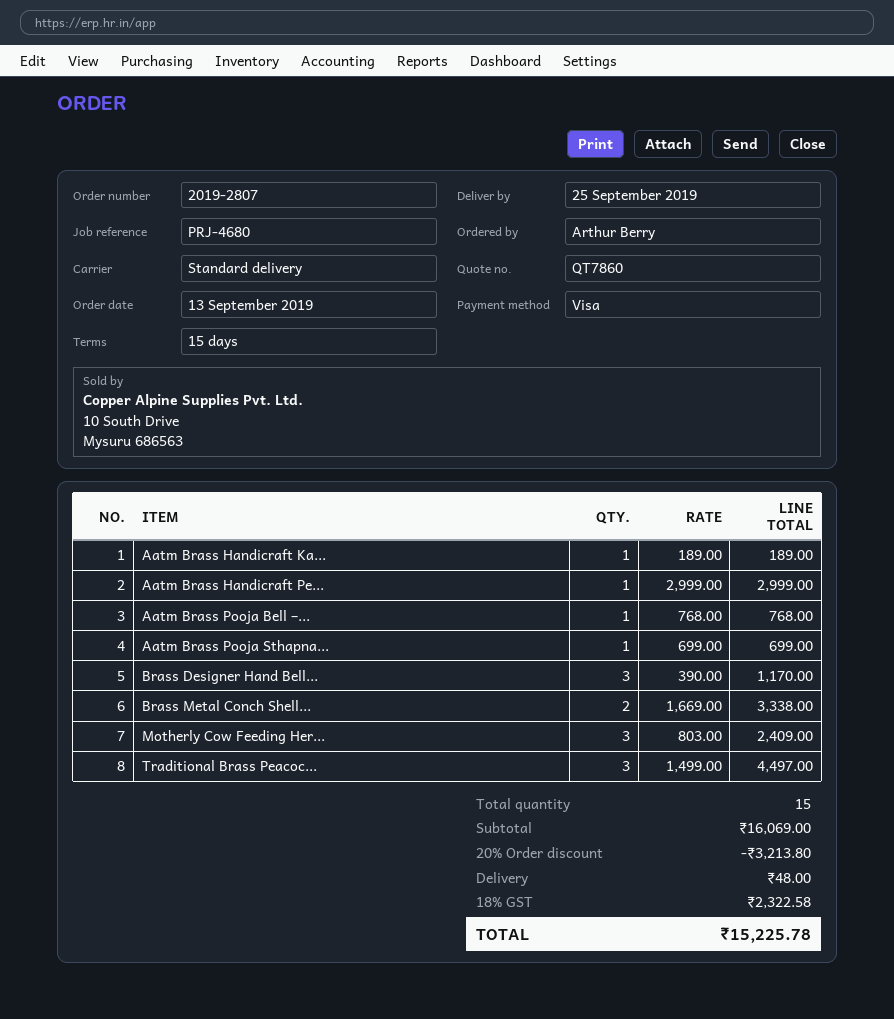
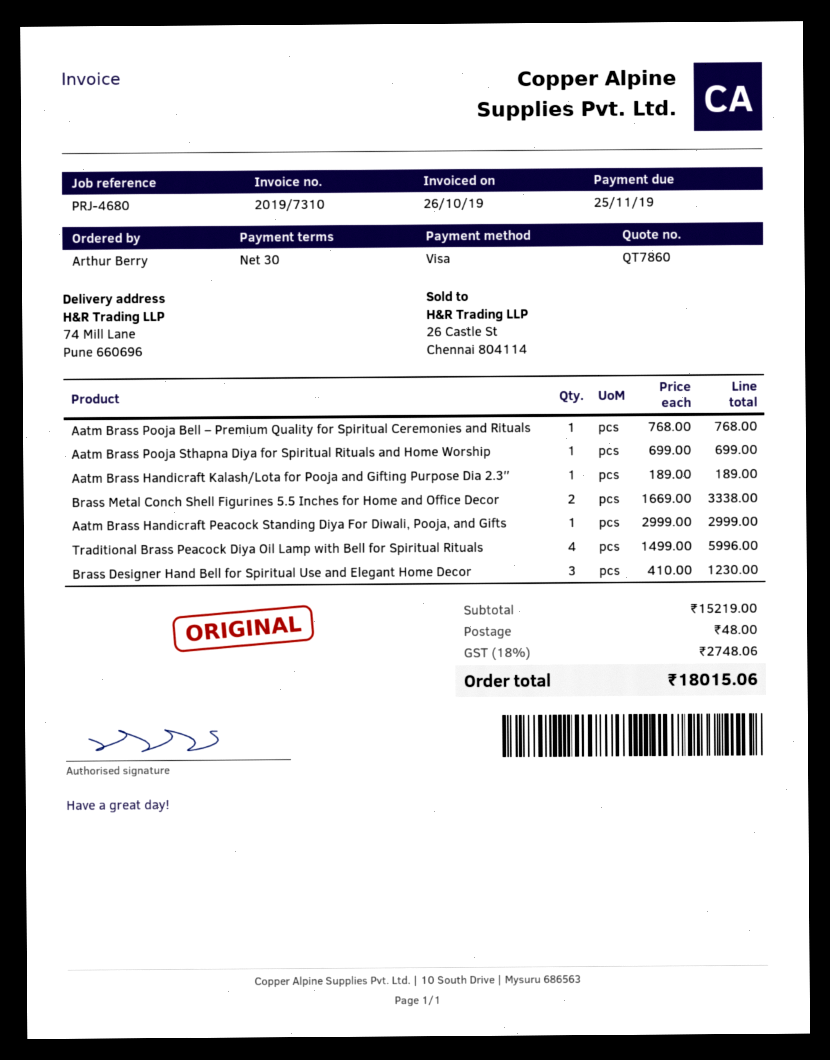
payment terms: 15 days -> 30 days
Brass Designer Hand Bell...: 3 x 390.00 = 1170.00 -> 3 x 410.00 = 1230.00
Motherly Cow Feeding Her...: 3 x 803.00 = 2409.00 -> none
Traditional Brass Peacoc...: 3 x 1499.00 = 4497.00 -> 4 x 1499.00 = 5996.00
subtotal: 16069.00 -> 15219.00
discount: 20% = 3213.80 -> none
tax: 18% = 2322.58 -> 18% = 2748.06
total: 15225.78 -> 18015.06

